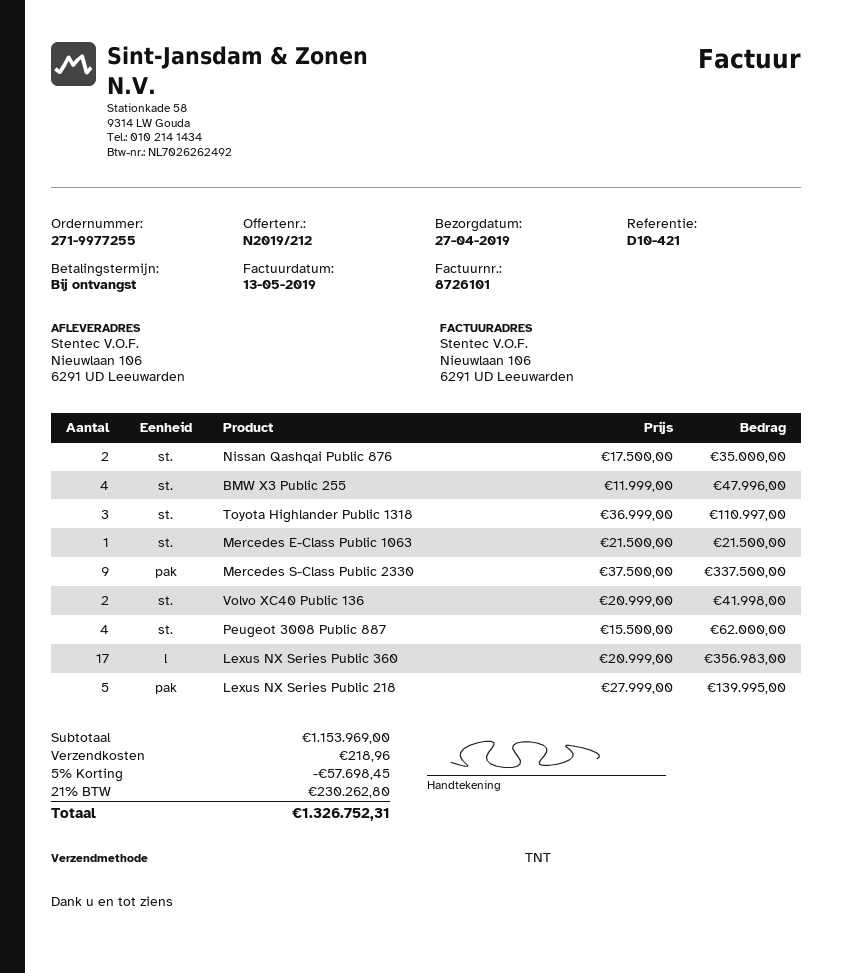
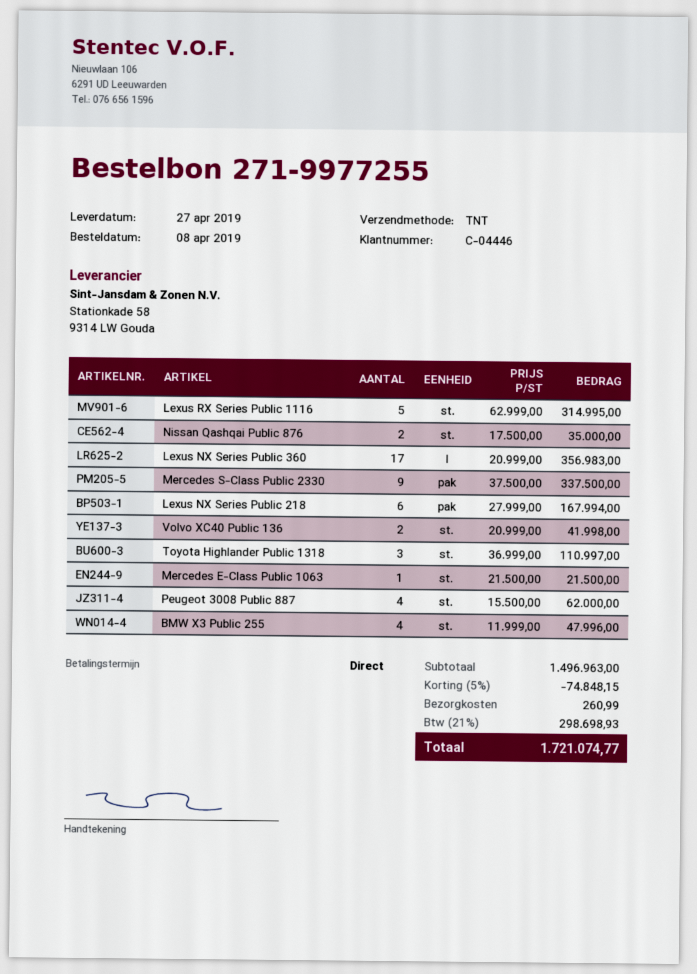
Lexus NX Series Public 218: 5 x 27999.00 = 139995.00 -> 6 x 27999.00 = 167994.00
Lexus RX Series Public 1116: none -> 5 x 62999.00 = 314995.00
subtotal: 1153969.00 -> 1496963.00
discount: 5% = 57698.45 -> 5% = 74848.15
shipping: 218.96 -> 260.99
tax: 21% = 230262.80 -> 21% = 298698.93
total: 1326752.31 -> 1721074.77

